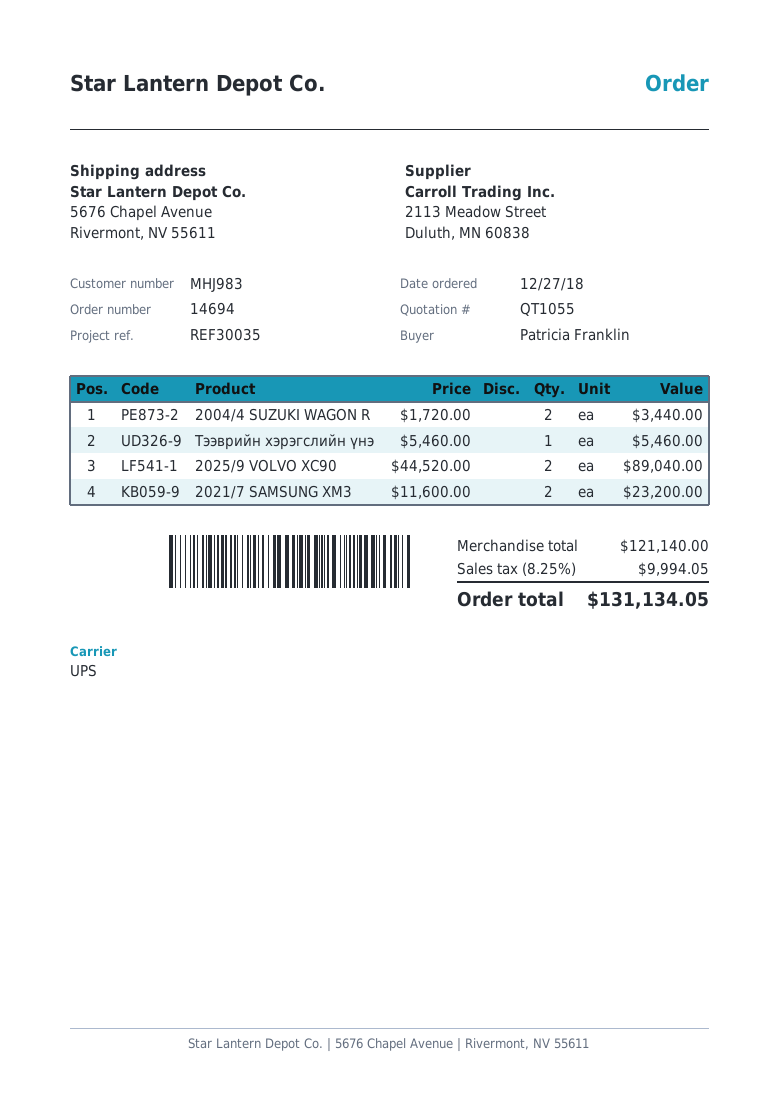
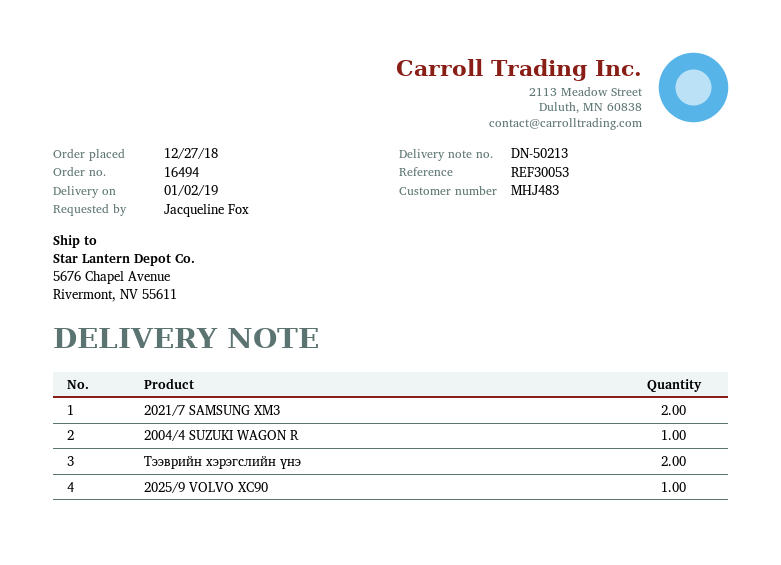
order number: 14694 -> 16494
customer number: MHJ983 -> MHJ483
reference: REF30035 -> REF30053
ordered by: Patricia Franklin -> Jacqueline Fox
2004/4 SUZUKI WAGON R: 2 -> 1
Тээврийн хэрэгслийн үнэ: 1 -> 2
2025/9 VOLVO XC90: 2 -> 1

